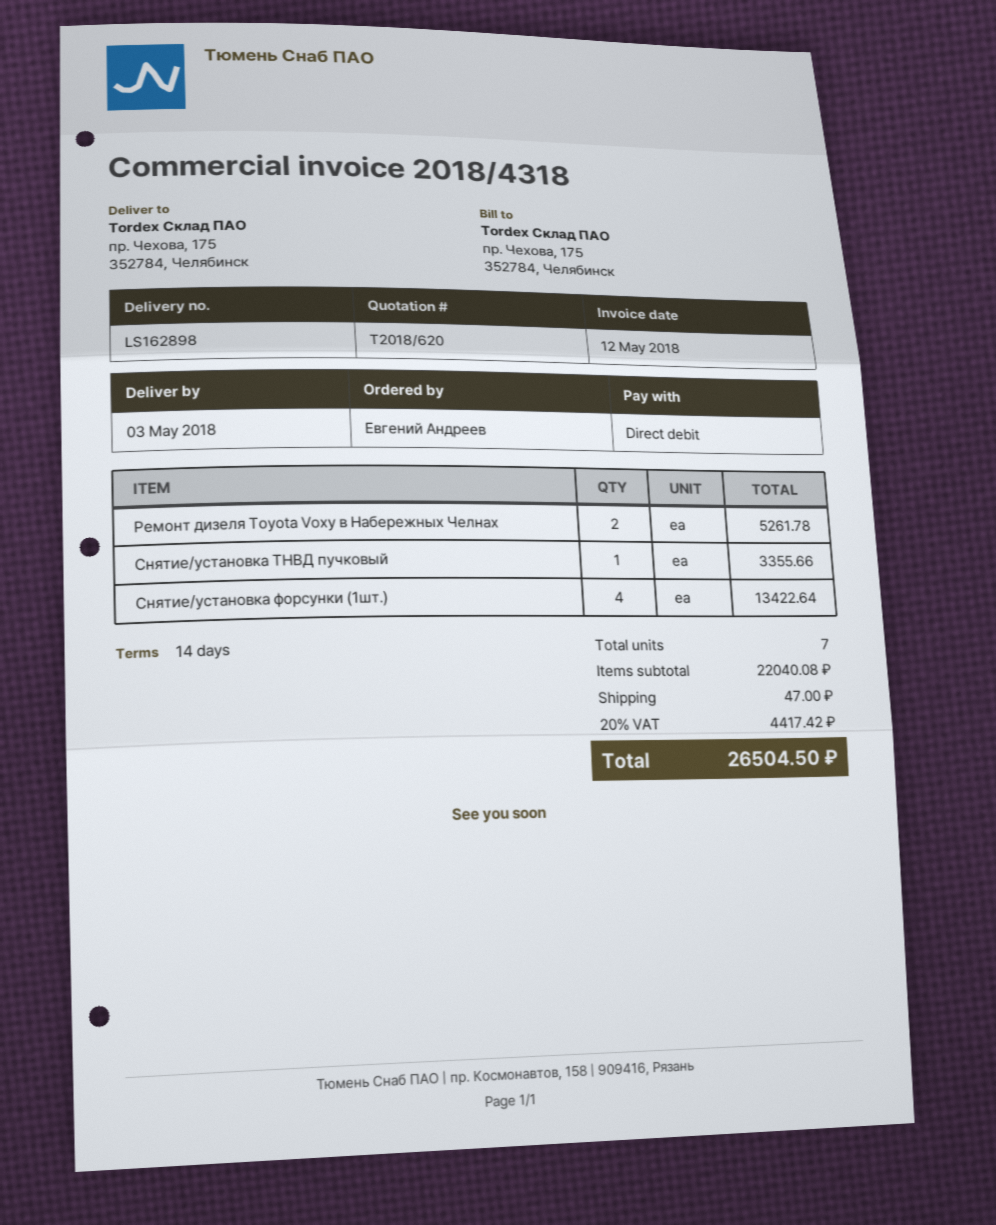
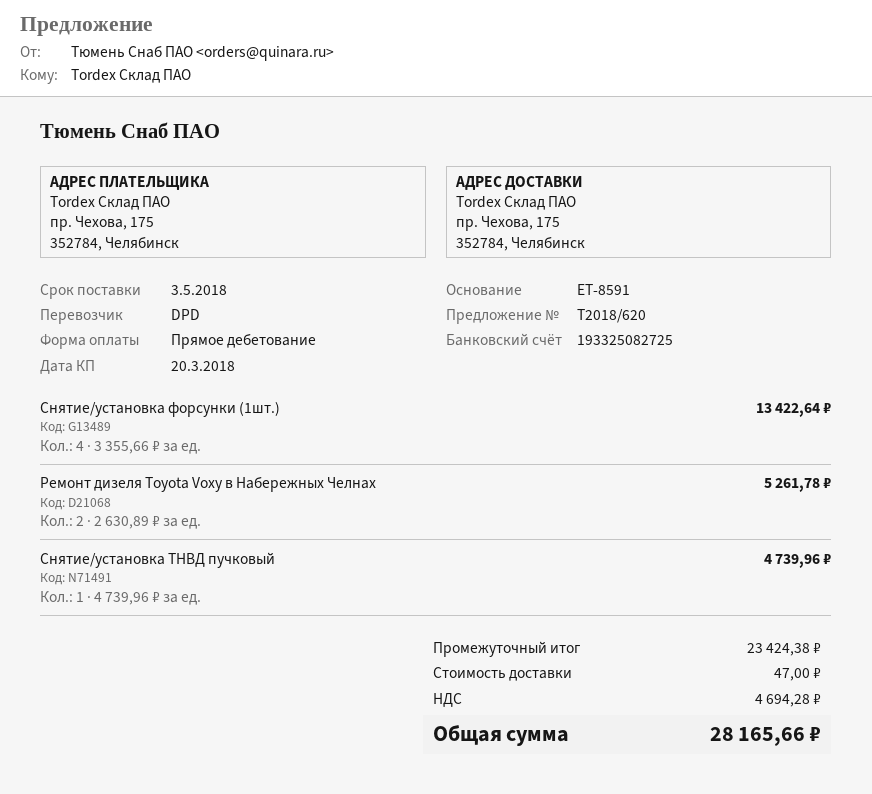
Снятие/установка ТНВД пучковый: 1 for 3355.66 -> 1 for 4739.96
subtotal: 22040.08 -> 23424.38
tax: 4417.42 -> 4694.28
total: 26504.50 -> 28165.66

